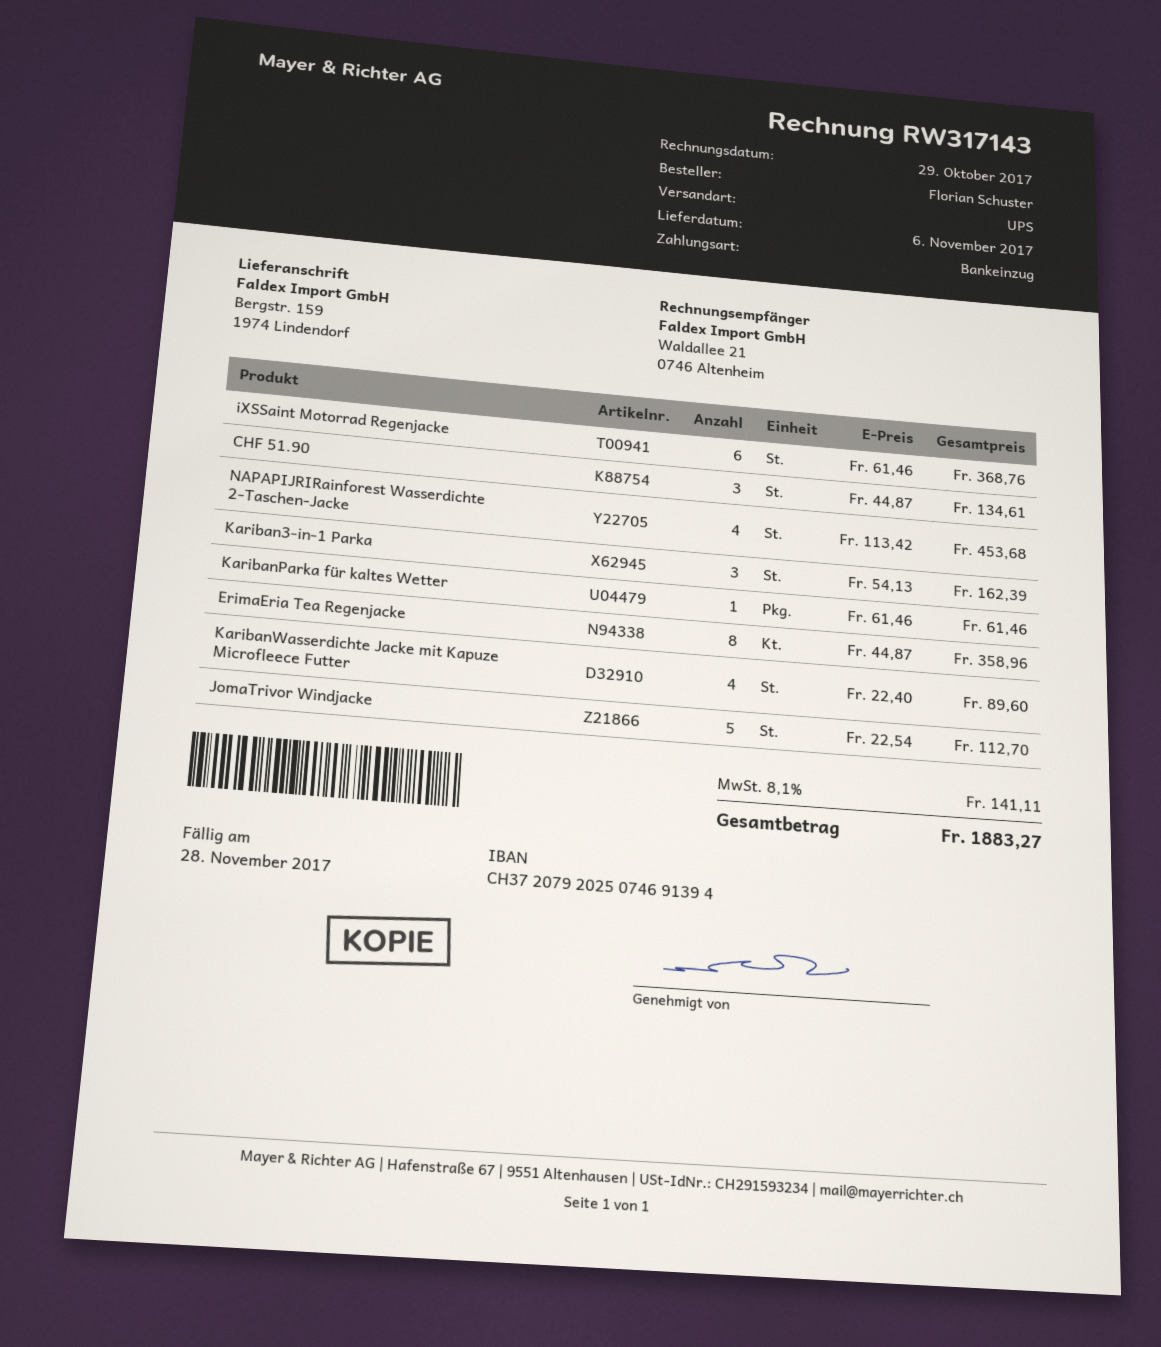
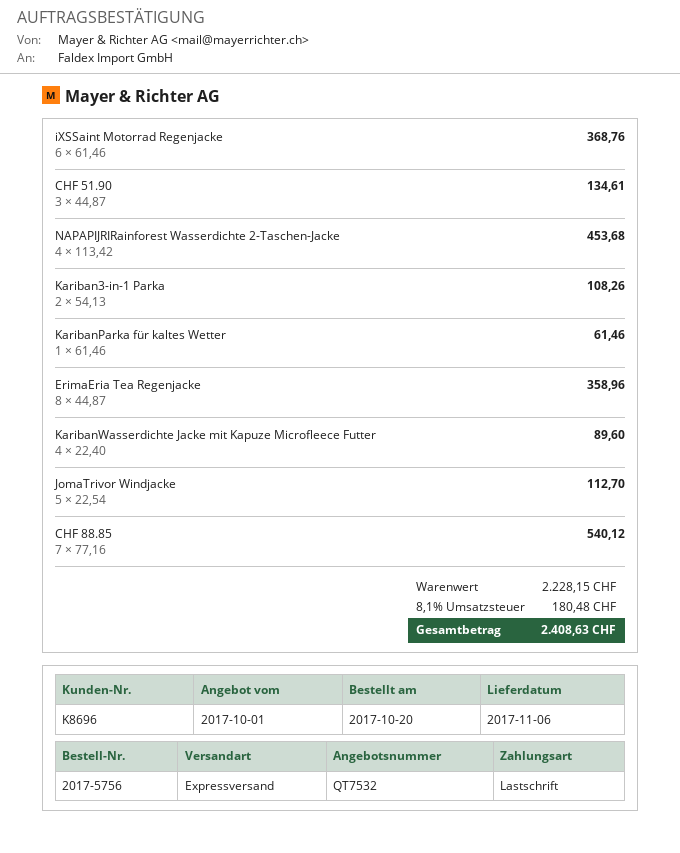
shipping method: UPS -> express
Kariban3-in-1 Parka: 3 x 54.13 = 162.39 -> 2 x 54.13 = 108.26
CHF 88.85: none -> 7 x 77.16 = 540.12
tax: 8.1% = 141.11 -> 8.1% = 180.48
total: 1883.27 -> 2408.63

